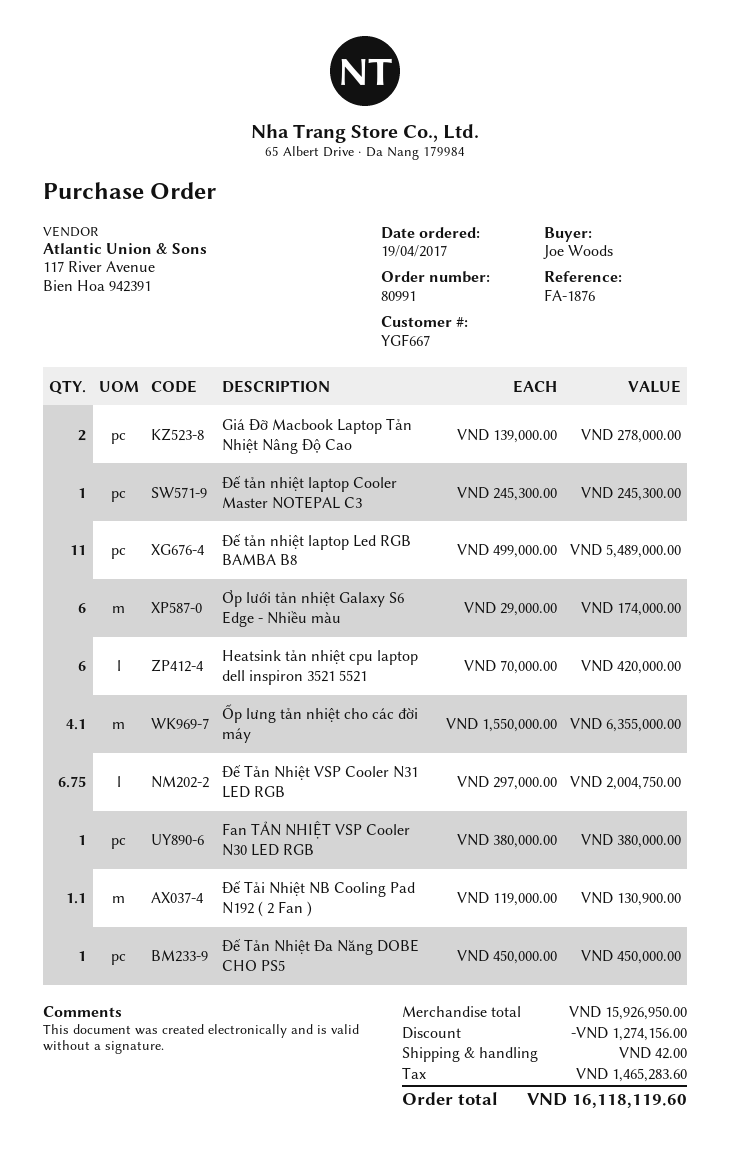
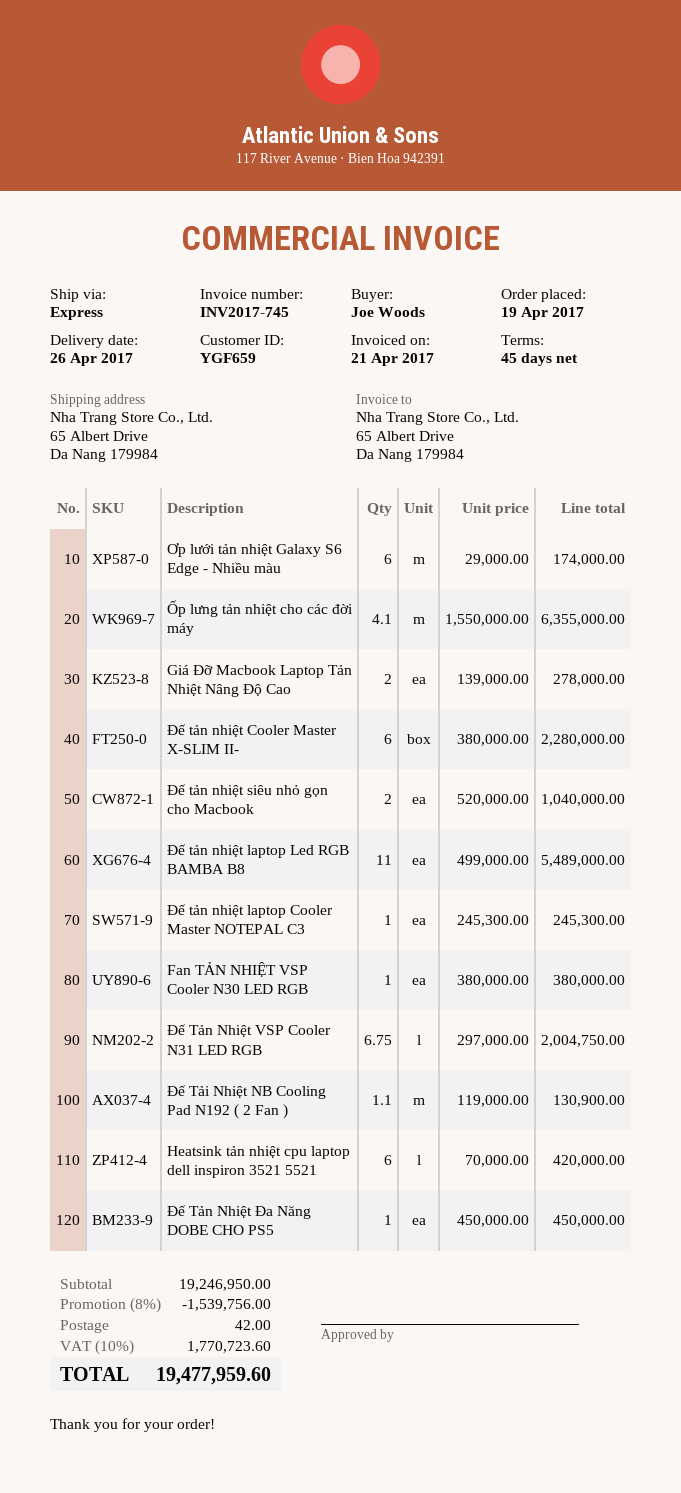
customer number: YGF667 -> YGF659
Đế tản nhiệt Cooler Master X-SLIM II-: none -> 6 x 380000.00 = 2280000.00
Đế tản nhiệt siêu nhỏ gọn cho Macbook: none -> 2 x 520000.00 = 1040000.00
subtotal: 15926950.00 -> 19246950.00
discount: 1274156.00 -> 1539756.00
tax: 1465283.60 -> 1770723.60
total: 16118119.60 -> 19477959.60

